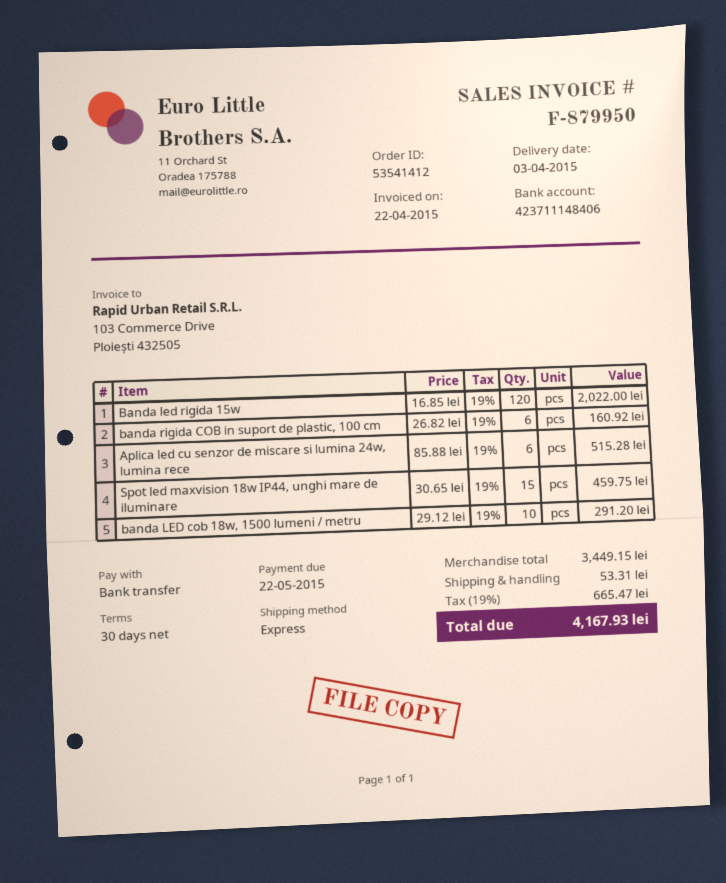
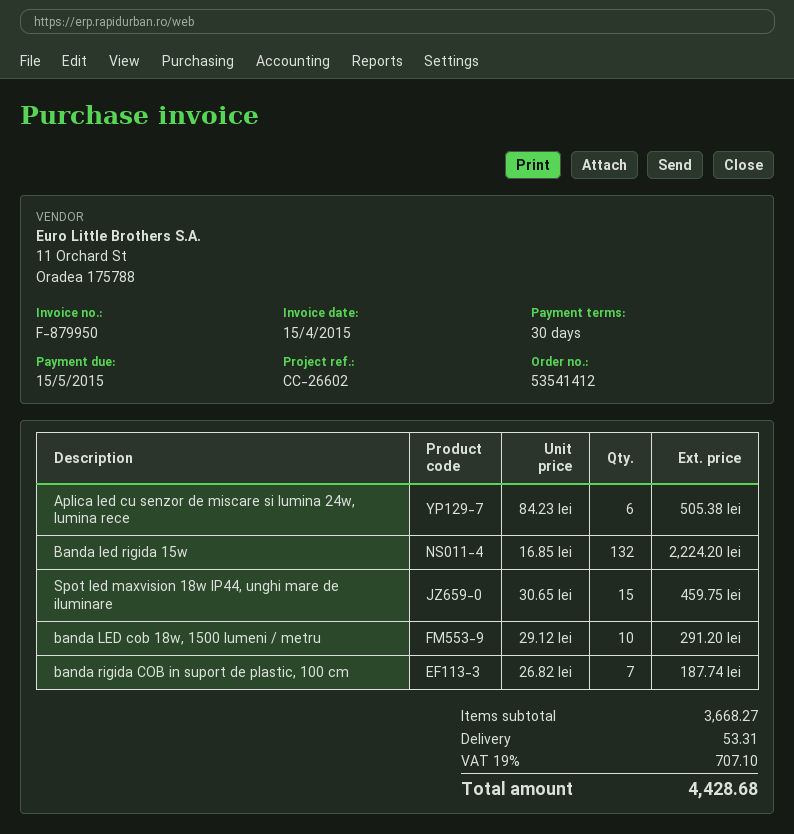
invoice date: 2015-04-22 -> 2015-04-15
due date: 2015-05-22 -> 2015-05-15
Banda led rigida 15w: 120 x 16.85 = 2022.00 -> 132 x 16.85 = 2224.20
banda rigida COB in suport de plastic, 100 cm: 6 x 26.82 = 160.92 -> 7 x 26.82 = 187.74
Aplica led cu senzor de miscare si lumina 24w, lumina rece: 6 x 85.88 = 515.28 -> 6 x 84.23 = 505.38
subtotal: 3449.15 -> 3668.27
tax: 19% = 665.47 -> 19% = 707.10
total: 4167.93 -> 4428.68

